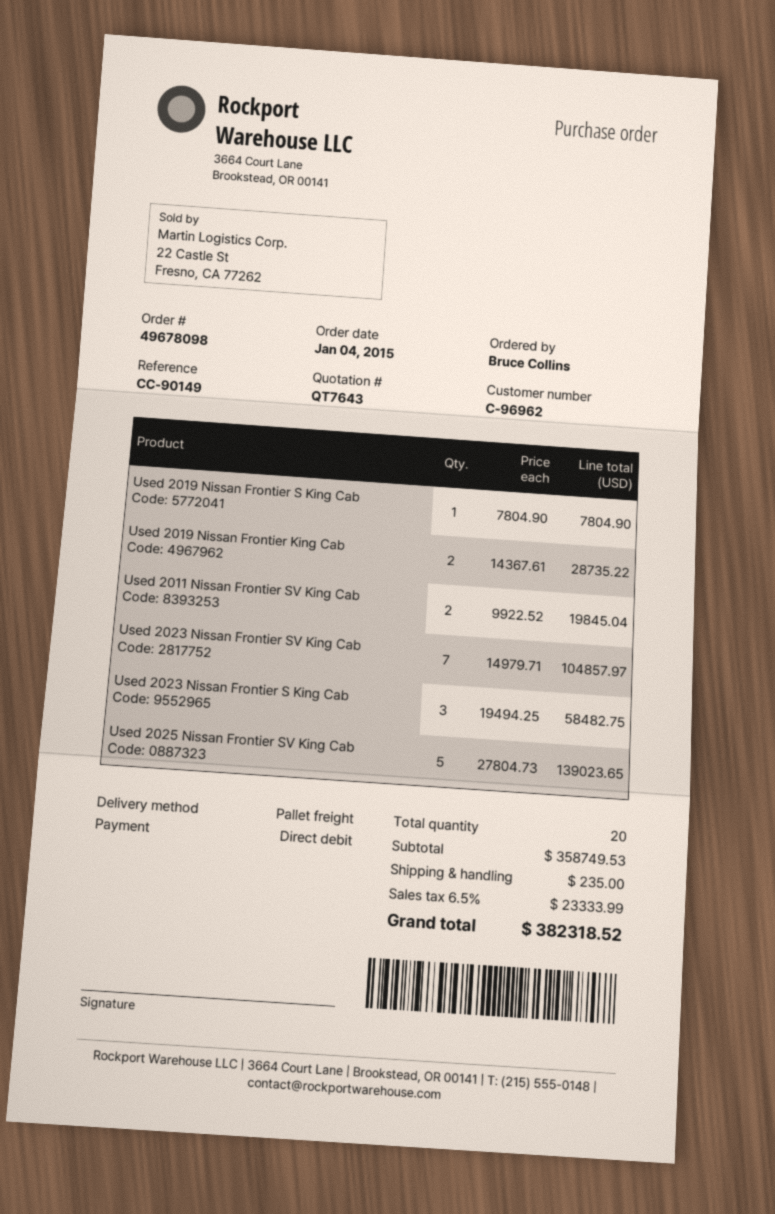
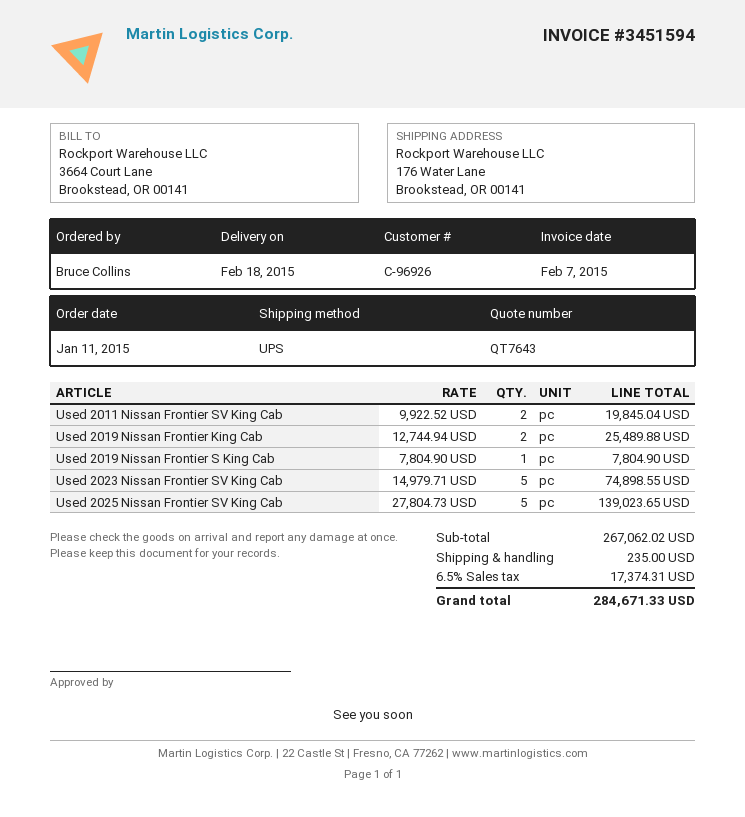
order date: 2015-01-04 -> 2015-01-11
customer number: C-96962 -> C-96926
shipping method: pallet freight -> UPS
Used 2019 Nissan Frontier King Cab: 2 x 14367.61 = 28735.22 -> 2 x 12744.94 = 25489.88
Used 2023 Nissan Frontier SV King Cab: 7 x 14979.71 = 104857.97 -> 5 x 14979.71 = 74898.55
Used 2023 Nissan Frontier S King Cab: 3 x 19494.25 = 58482.75 -> none
subtotal: 358749.53 -> 267062.02
tax: 6.5% = 23333.99 -> 6.5% = 17374.31
total: 382318.52 -> 284671.33

